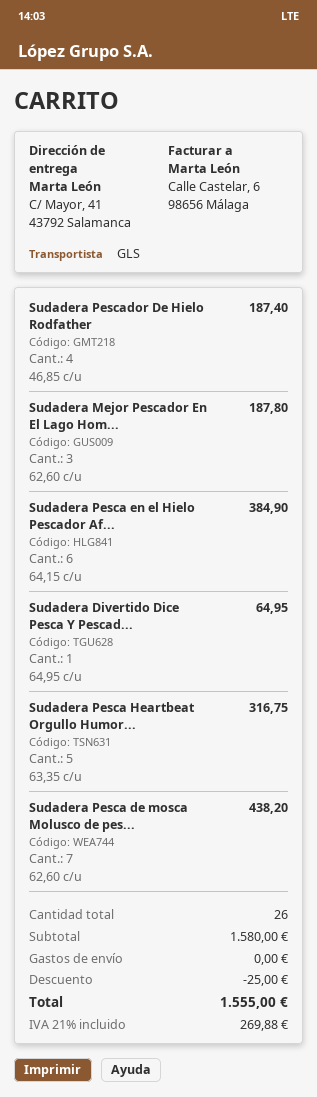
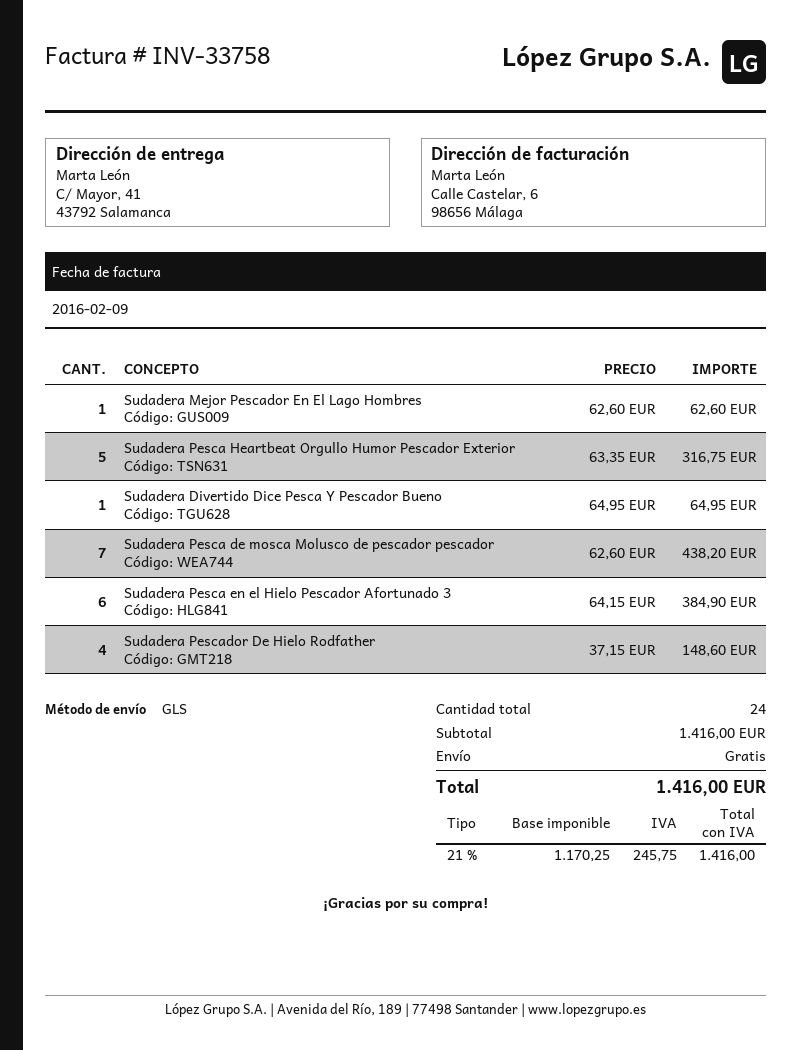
Sudadera Pescador De Hielo Rodfather: 4 x 46.85 = 187.40 -> 4 x 37.15 = 148.60
Sudadera Mejor Pescador En El Lago Hom...: 3 x 62.60 = 187.80 -> 1 x 62.60 = 62.60
total quantity: 26 -> 24
subtotal: 1580.00 -> 1416.00
discount: 25.00 -> none
tax: 21% = 269.88 -> 21% = 245.75
total: 1555.00 -> 1416.00

